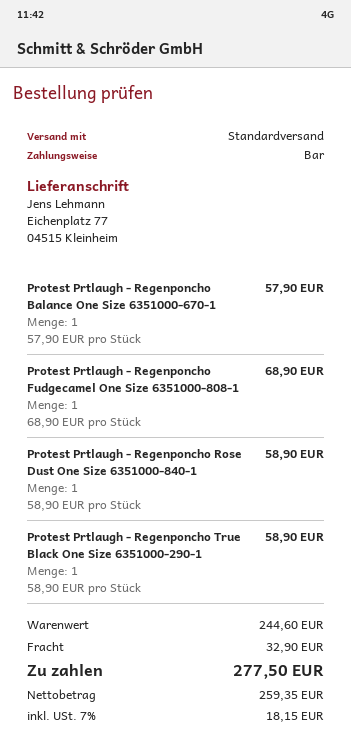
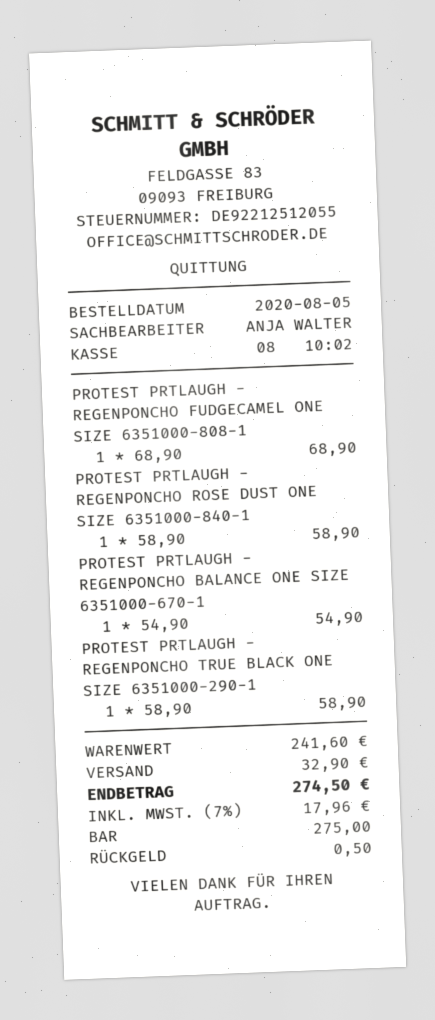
Protest Prtlaugh - Regenponcho Balance One Size 6351000-670-1: 1 x 57.90 = 57.90 -> 1 x 54.90 = 54.90
subtotal: 244.60 -> 241.60
tax: 7% = 18.15 -> 7% = 17.96
total: 277.50 -> 274.50

